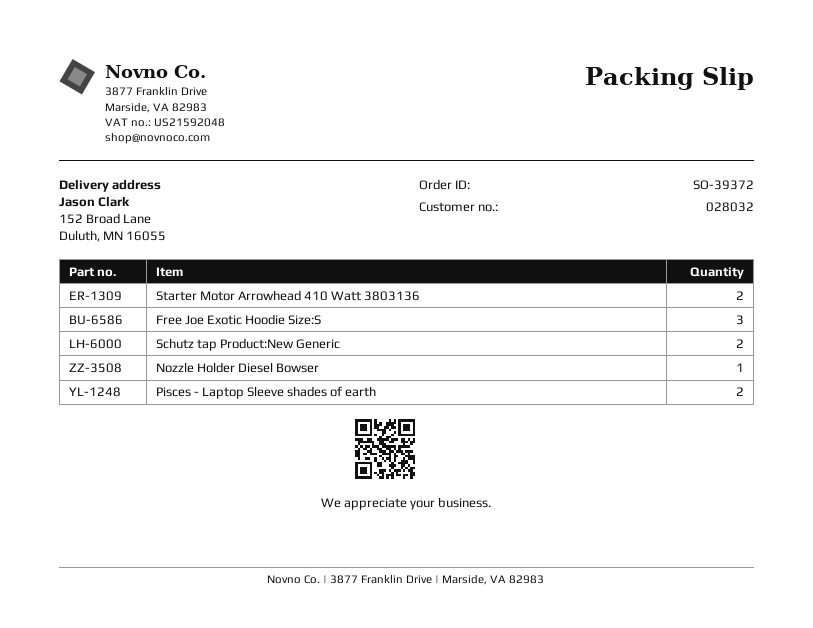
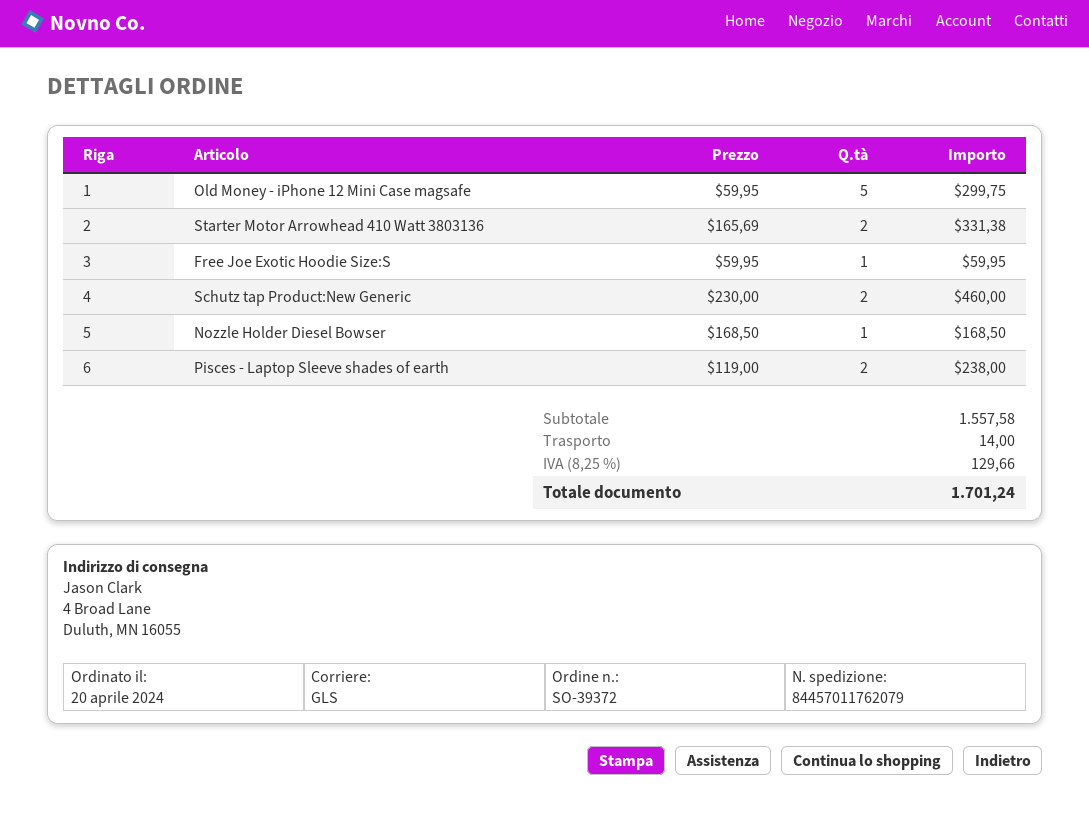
ship to: 152 Broad Lane, Duluth, MN 16055 -> 4 Broad Lane, Duluth, MN 16055
Free Joe Exotic Hoodie Size:S: 3 -> 1
Old Money - iPhone 12 Mini Case magsafe: none -> 5

